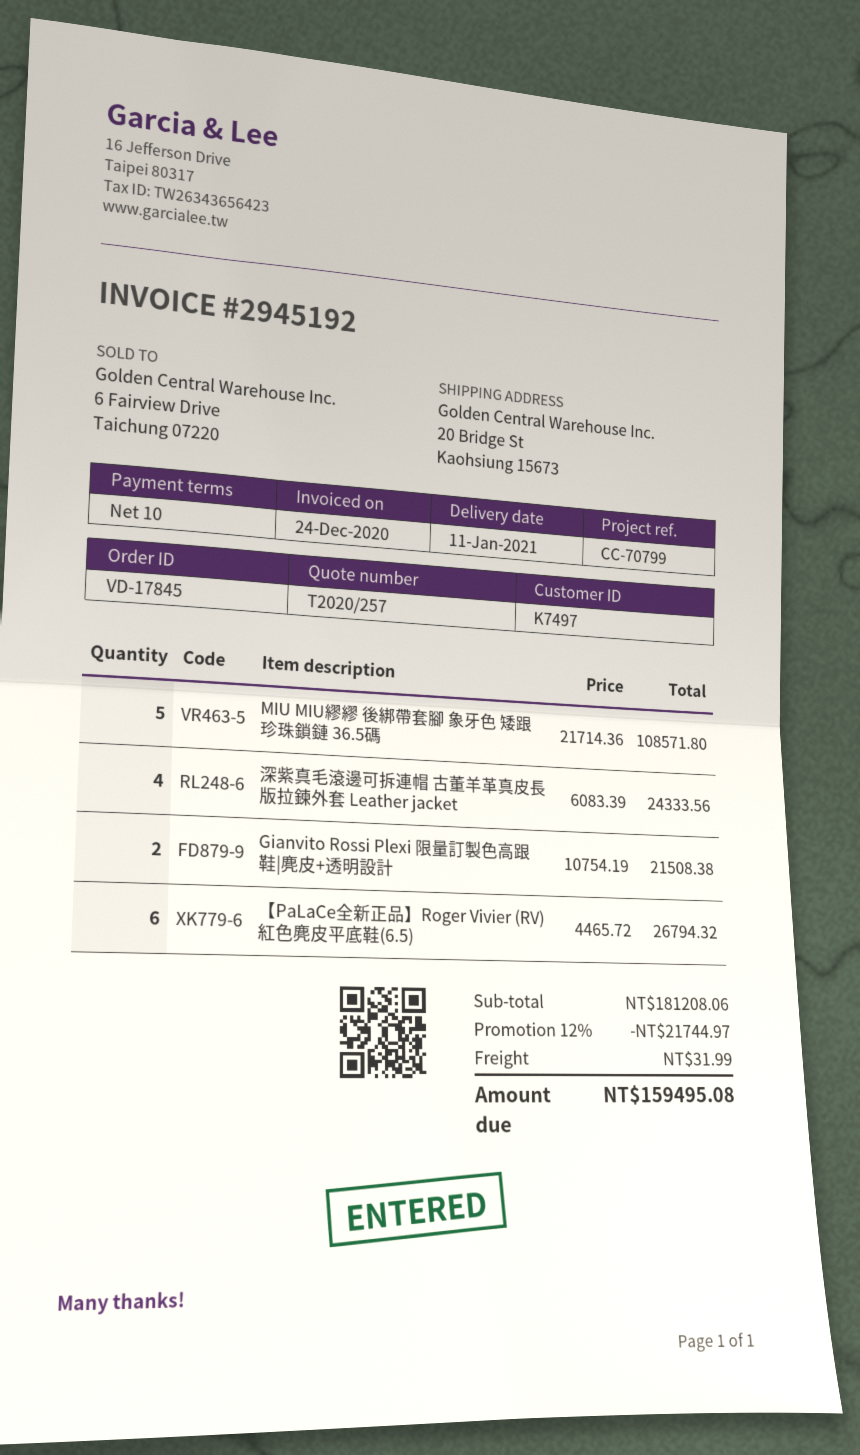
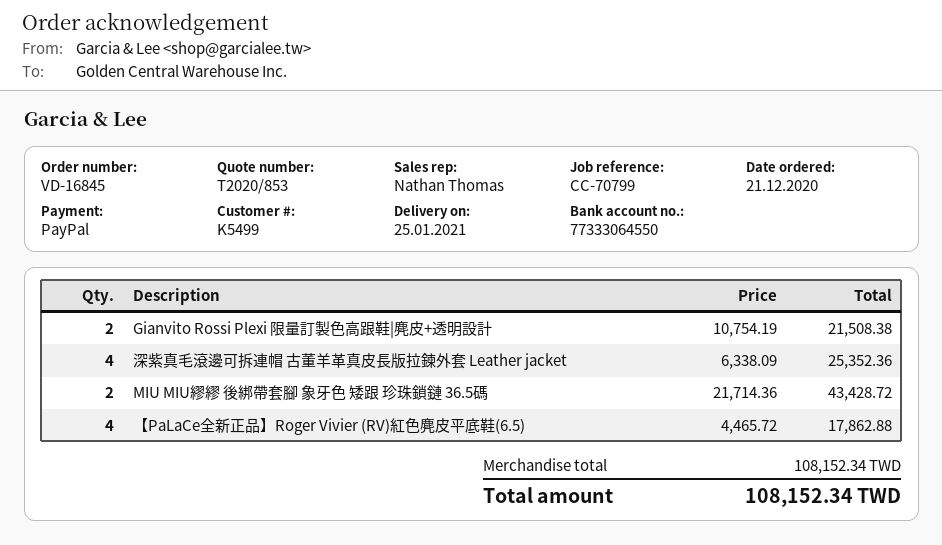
quote number: T2020/257 -> T2020/853
order number: VD-17845 -> VD-16845
delivery date: 2021-01-11 -> 2021-01-25
customer number: K7497 -> K5499
MIU MIU繆繆 後綁帶套腳 象牙色 矮跟 珍珠鎖鏈 36.5碼: 5 x 21714.36 = 108571.80 -> 2 x 21714.36 = 43428.72
深紫真毛滾邊可拆連帽 古董羊革真皮長版拉鍊外套 Leather jacket: 4 x 6083.39 = 24333.56 -> 4 x 6338.09 = 25352.36
【PaLaCe全新正品】Roger Vivier (RV)紅色麂皮平底鞋(6.5): 6 x 4465.72 = 26794.32 -> 4 x 4465.72 = 17862.88
subtotal: 181208.06 -> 108152.34
discount: 12% = 21744.97 -> none
shipping: 31.99 -> none
total: 159495.08 -> 108152.34

